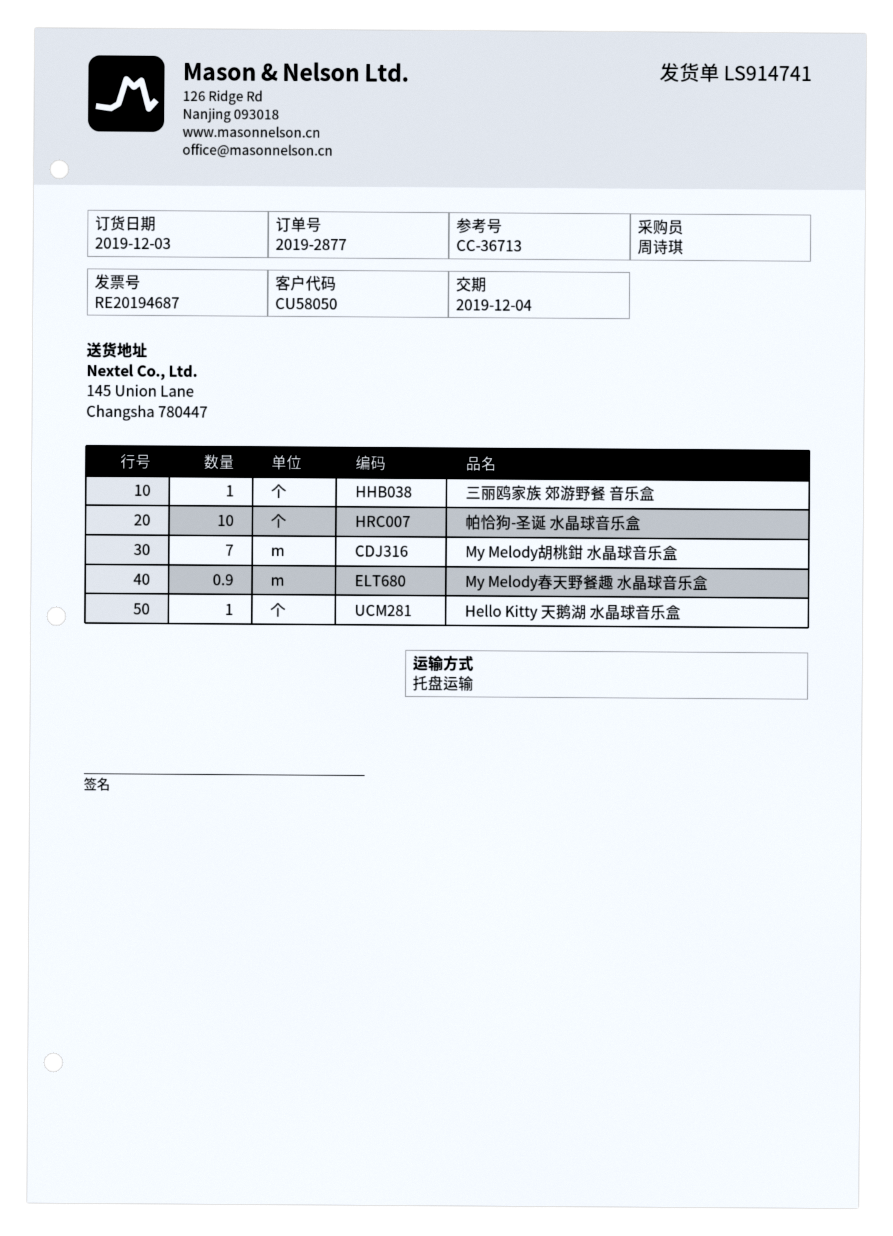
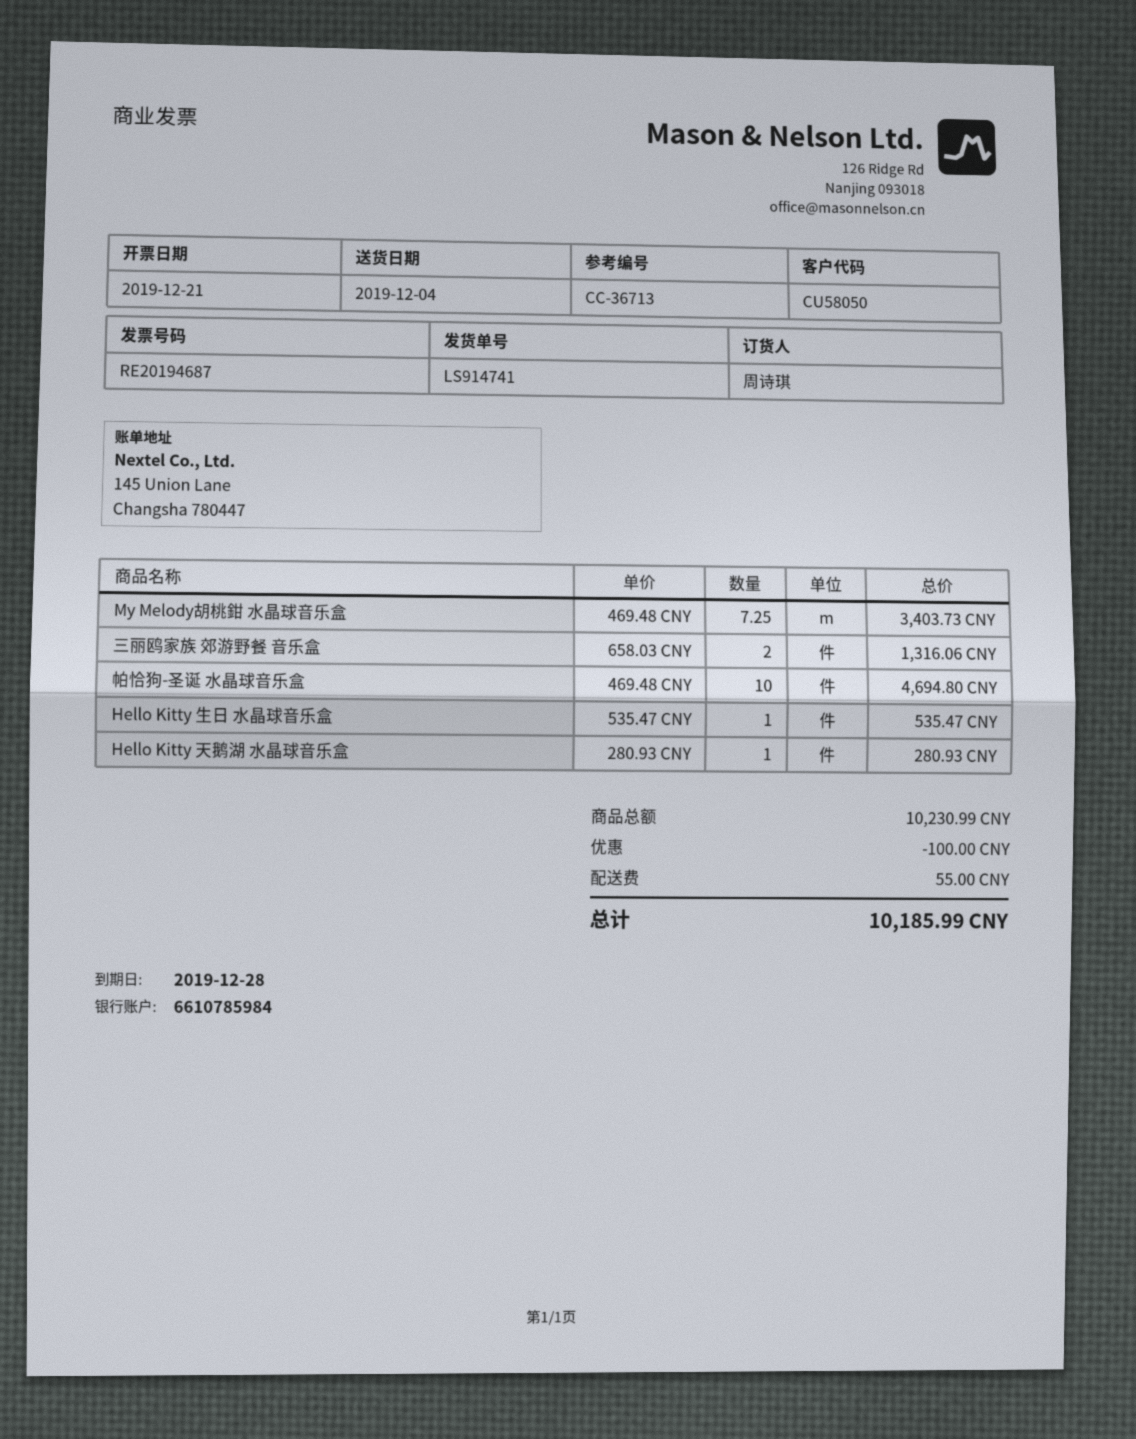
三丽鸥家族 郊游野餐 音乐盒: 1 -> 2
My Melody胡桃鉗 水晶球音乐盒: 7 -> 7.25
My Melody春天野餐趣 水晶球音乐盒: 0.9 -> none
Hello Kitty 生日 水晶球音乐盒: none -> 1

